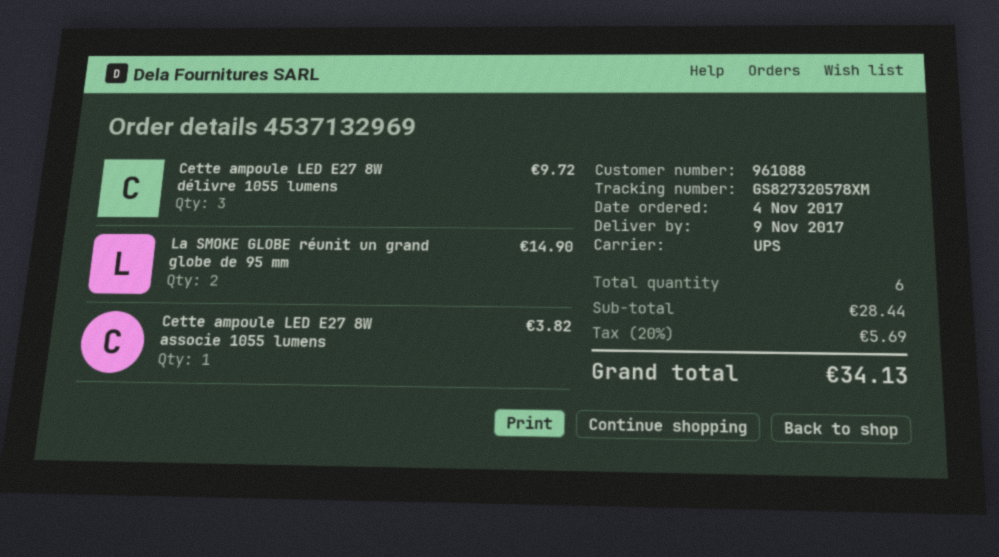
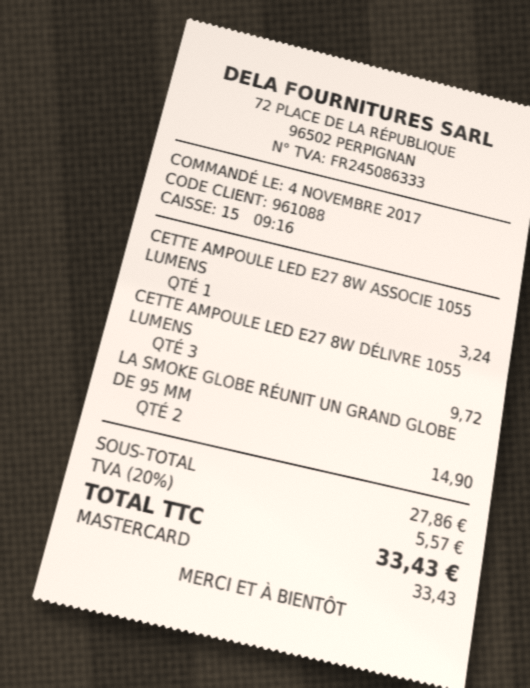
Cette ampoule LED E27 8W associe 1055 lumens: 1 for 3.82 -> 1 for 3.24
subtotal: 28.44 -> 27.86
tax: 20% = 5.69 -> 20% = 5.57
total: 34.13 -> 33.43

